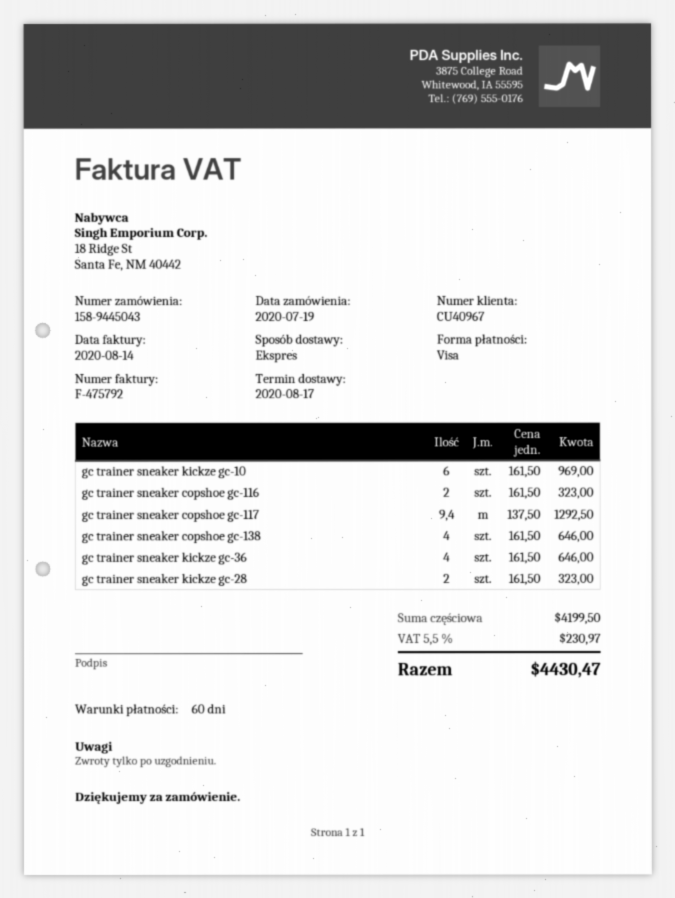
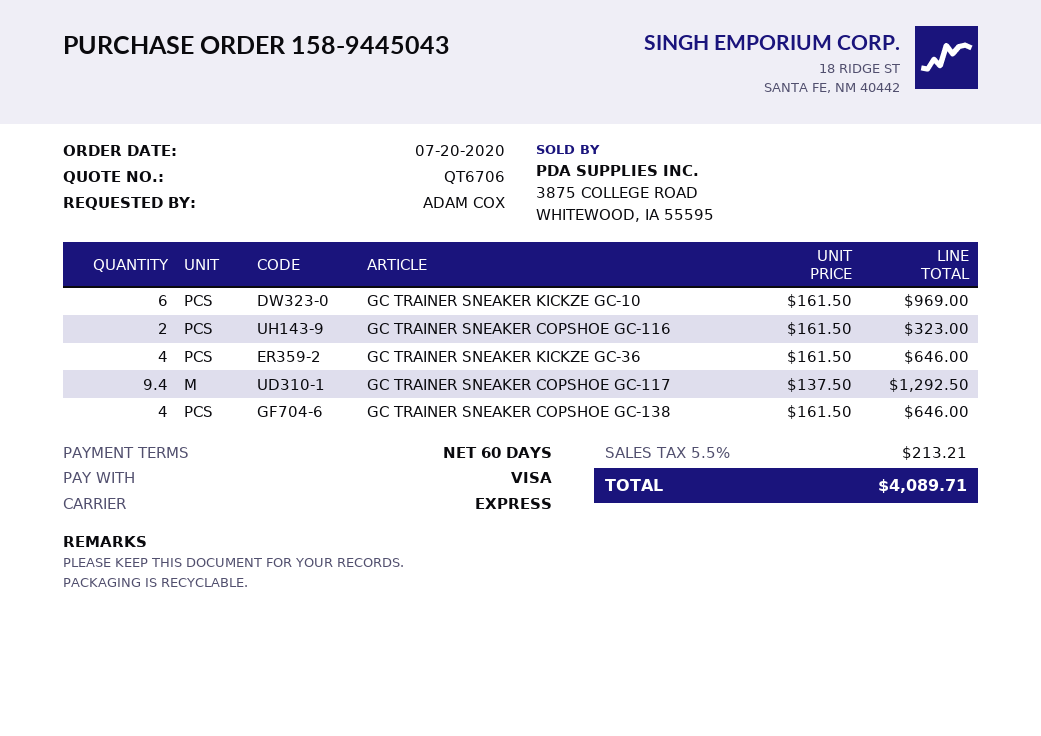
order date: 2020-07-19 -> 2020-07-20
gc trainer sneaker kickze gc-28: 2 x 161.50 = 323.00 -> none
tax: 5.5% = 230.97 -> 5.5% = 213.21
total: 4430.47 -> 4089.71

